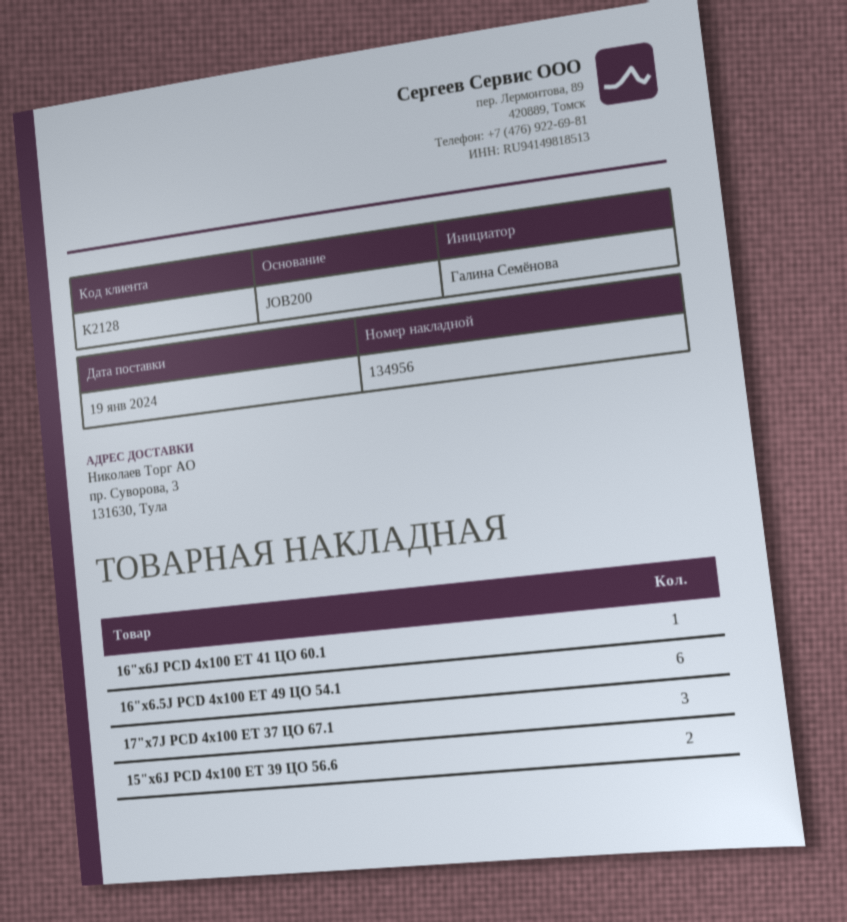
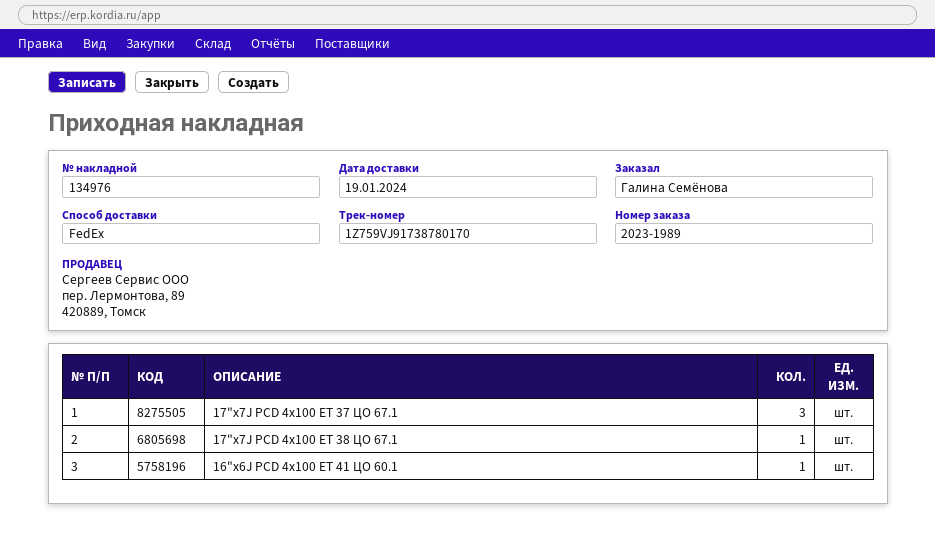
delivery note number: 134956 -> 134976
16"x6.5J PCD 4x100 ЕТ 49 ЦО 54.1: 6 -> none
15"x6J PCD 4x100 ЕТ 39 ЦО 56.6: 2 -> none
17"x7J PCD 4x100 ЕТ 38 ЦО 67.1: none -> 1

